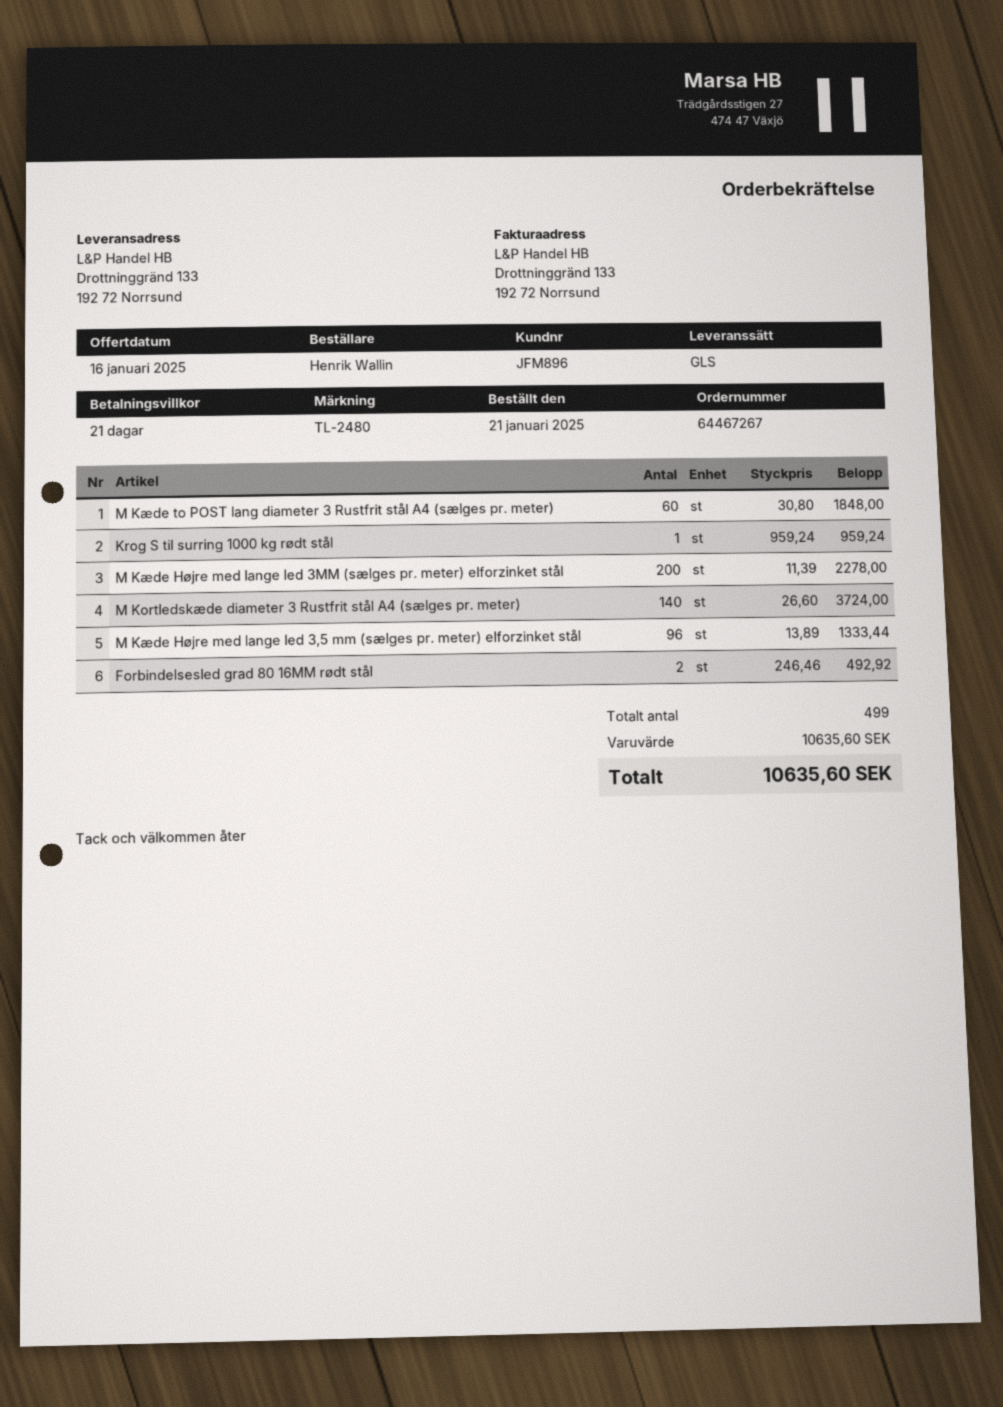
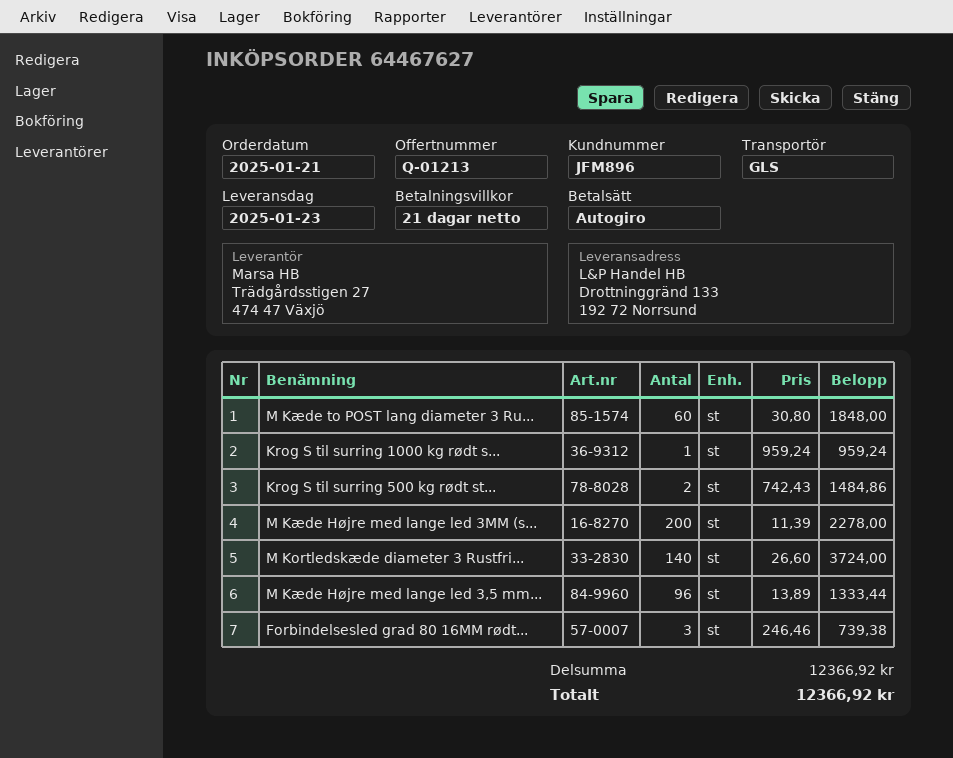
order number: 64467267 -> 64467627
Forbindelsesled grad 80 16MM rødt stål: 2 x 246.46 = 492.92 -> 3 x 246.46 = 739.38
Krog S til surring 500 kg rødt st...: none -> 2 x 742.43 = 1484.86
subtotal: 10635.60 -> 12366.92
total: 10635.60 -> 12366.92

